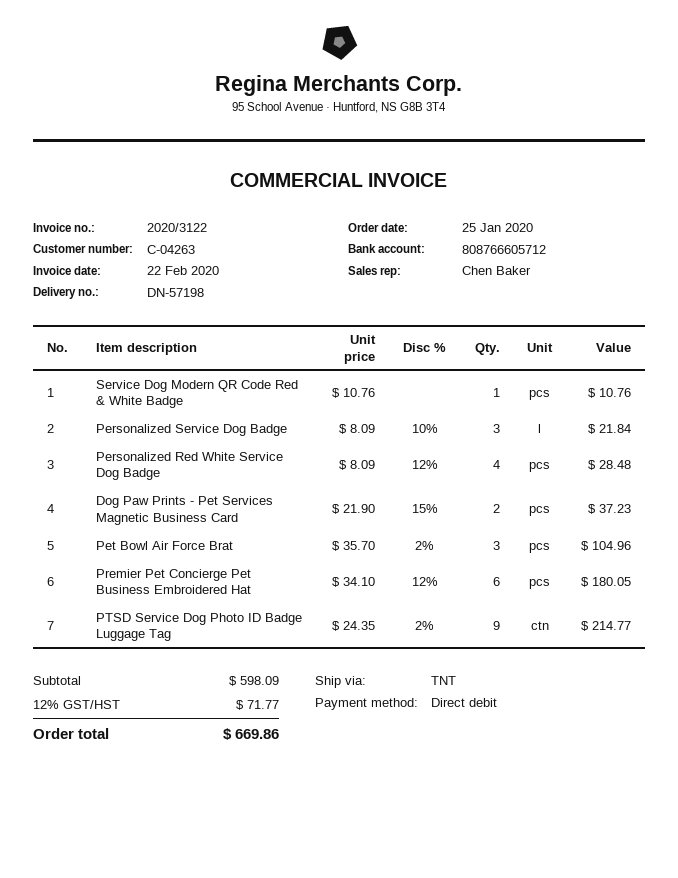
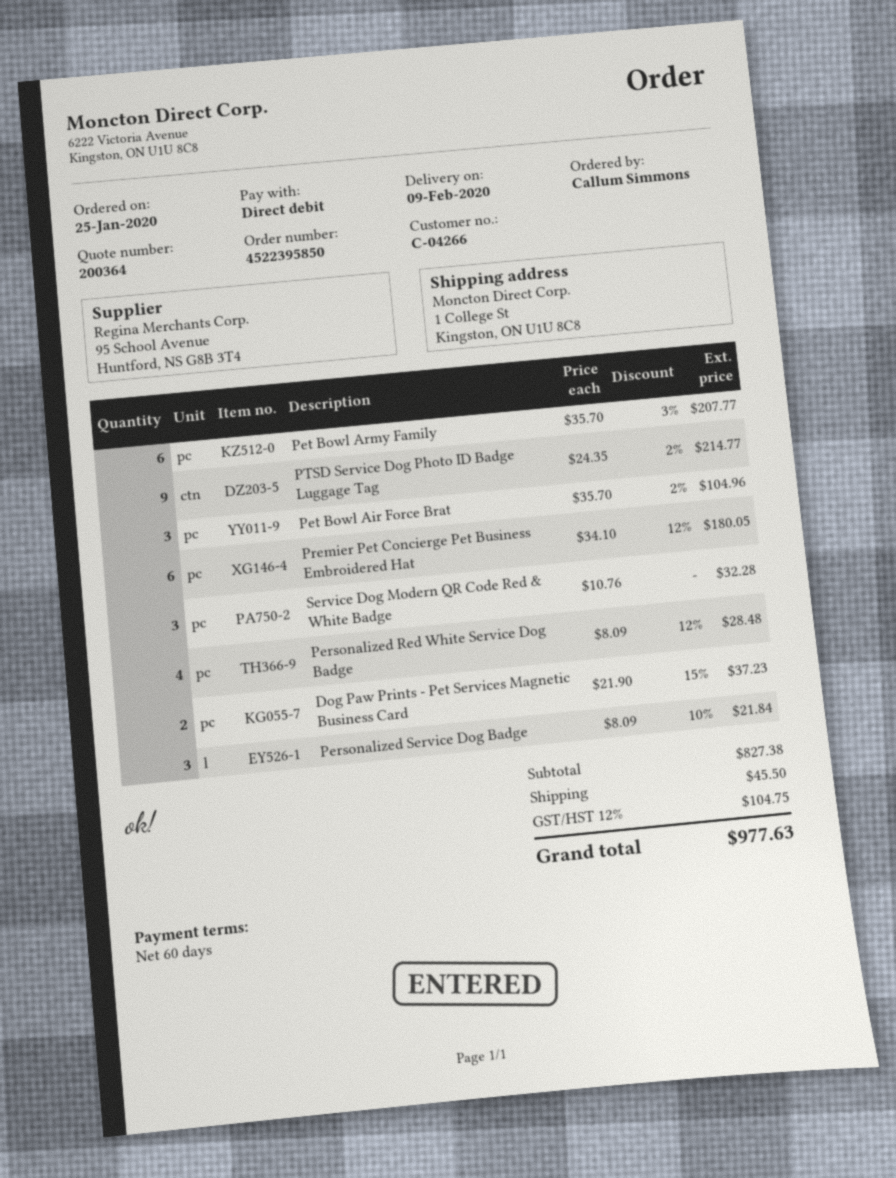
customer number: C-04263 -> C-04266
Service Dog Modern QR Code Red & White Badge: 1 x 10.76 = 10.76 -> 3 x 10.76 = 32.28
Pet Bowl Army Family: none -> 6 x 35.70 - 3% = 207.77
subtotal: 598.09 -> 827.38
shipping: none -> 45.50
tax: 12% = 71.77 -> 12% = 104.75
total: 669.86 -> 977.63

